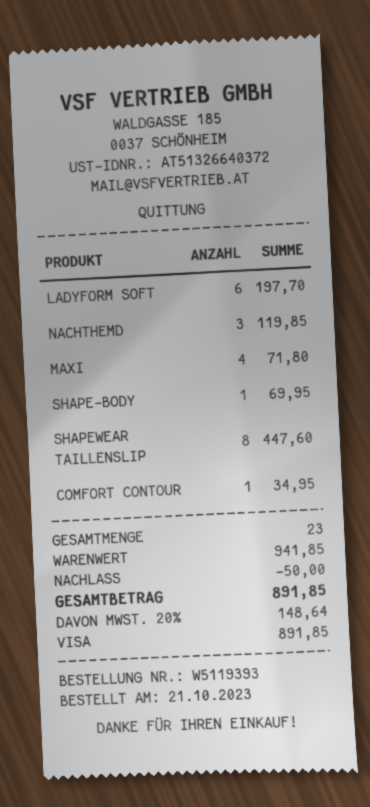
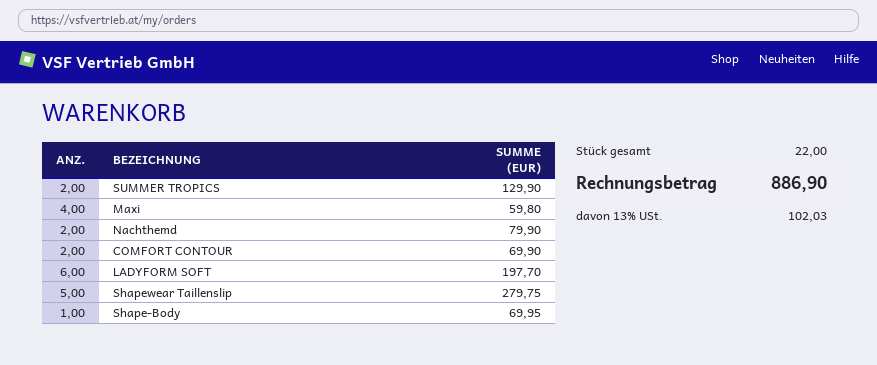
NACHTHEMD: 3 for 119.85 -> 2 for 79.90
MAXI: 4 for 71.80 -> 4 for 59.80
SHAPEWEAR TAILLENSLIP: 8 for 447.60 -> 5 for 279.75
COMFORT CONTOUR: 1 for 34.95 -> 2 for 69.90
SUMMER TROPICS: none -> 2 for 129.90
total quantity: 23 -> 22
discount: 50.00 -> none
tax: 20% = 148.64 -> 13% = 102.03
total: 891.85 -> 886.90

